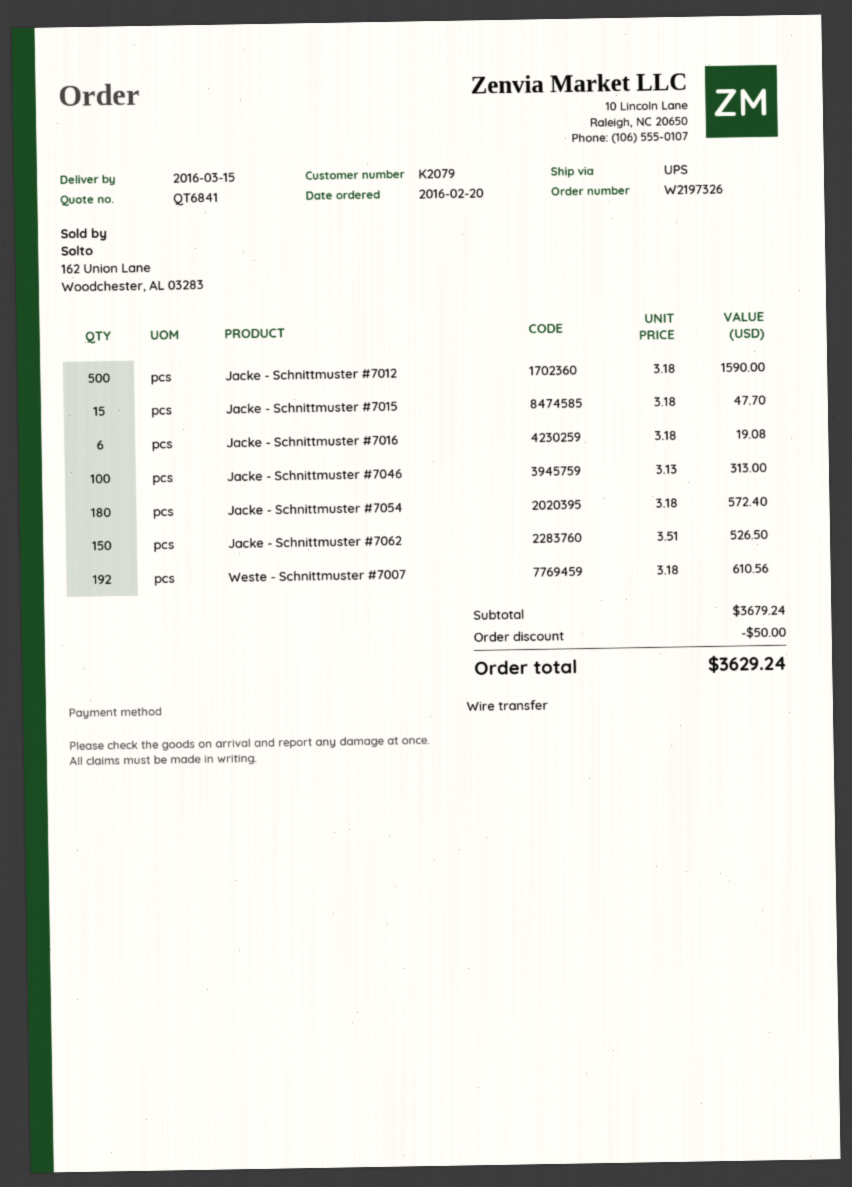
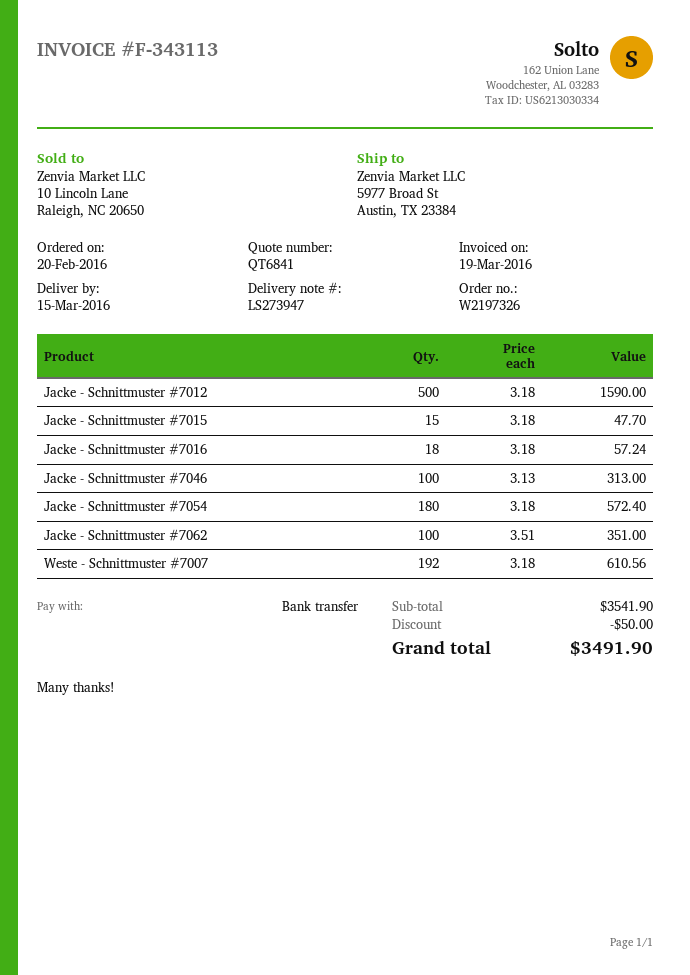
Jacke - Schnittmuster #7016: 6 x 3.18 = 19.08 -> 18 x 3.18 = 57.24
Jacke - Schnittmuster #7062: 150 x 3.51 = 526.50 -> 100 x 3.51 = 351.00
subtotal: 3679.24 -> 3541.90
total: 3629.24 -> 3491.90

